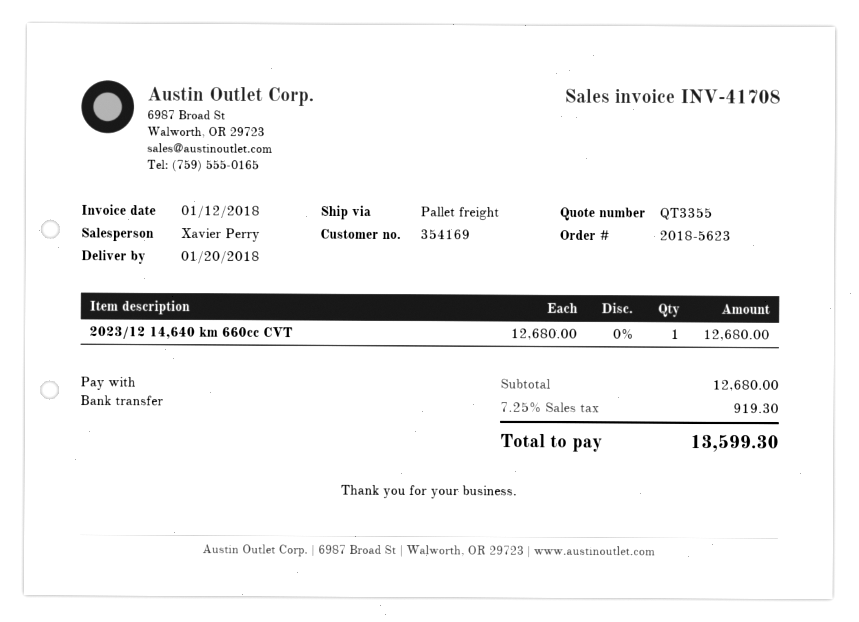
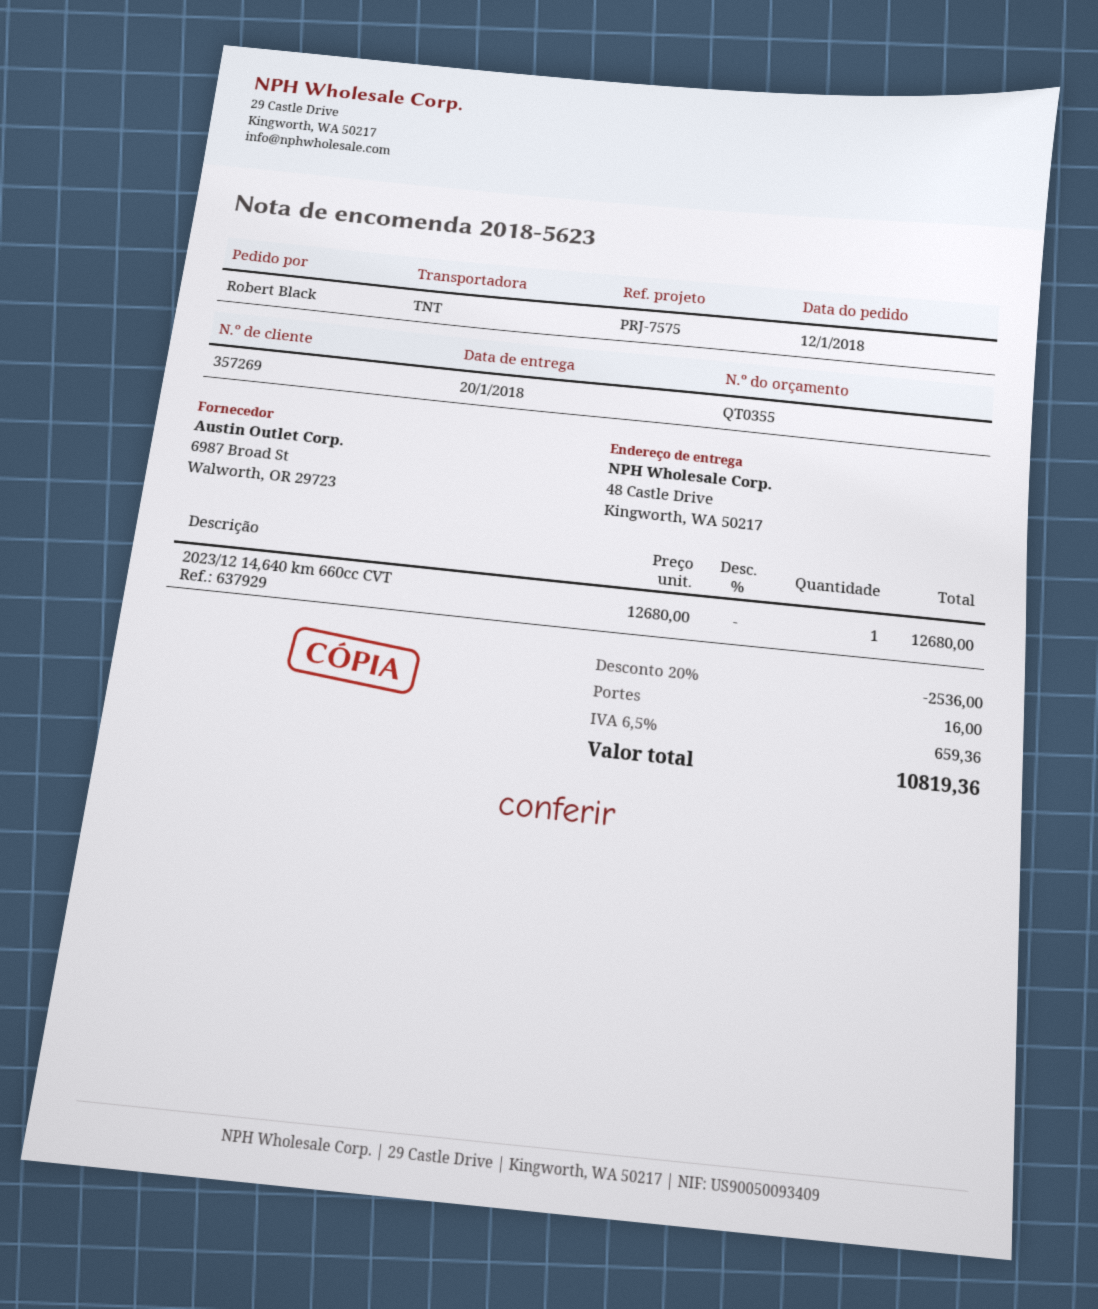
quote number: QT3355 -> QT0355
customer number: 354169 -> 357269
shipping method: pallet freight -> TNT
discount: none -> 20% = 2536.00
shipping: none -> 16.00
tax: 7.25% = 919.30 -> 6.5% = 659.36
total: 13599.30 -> 10819.36

